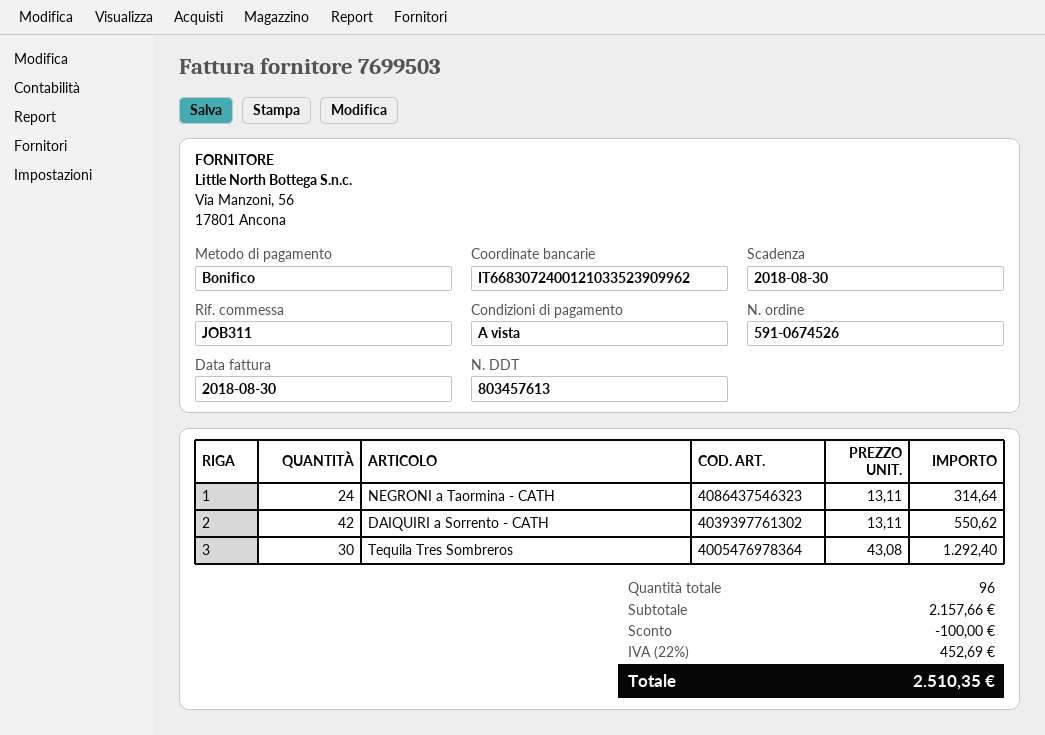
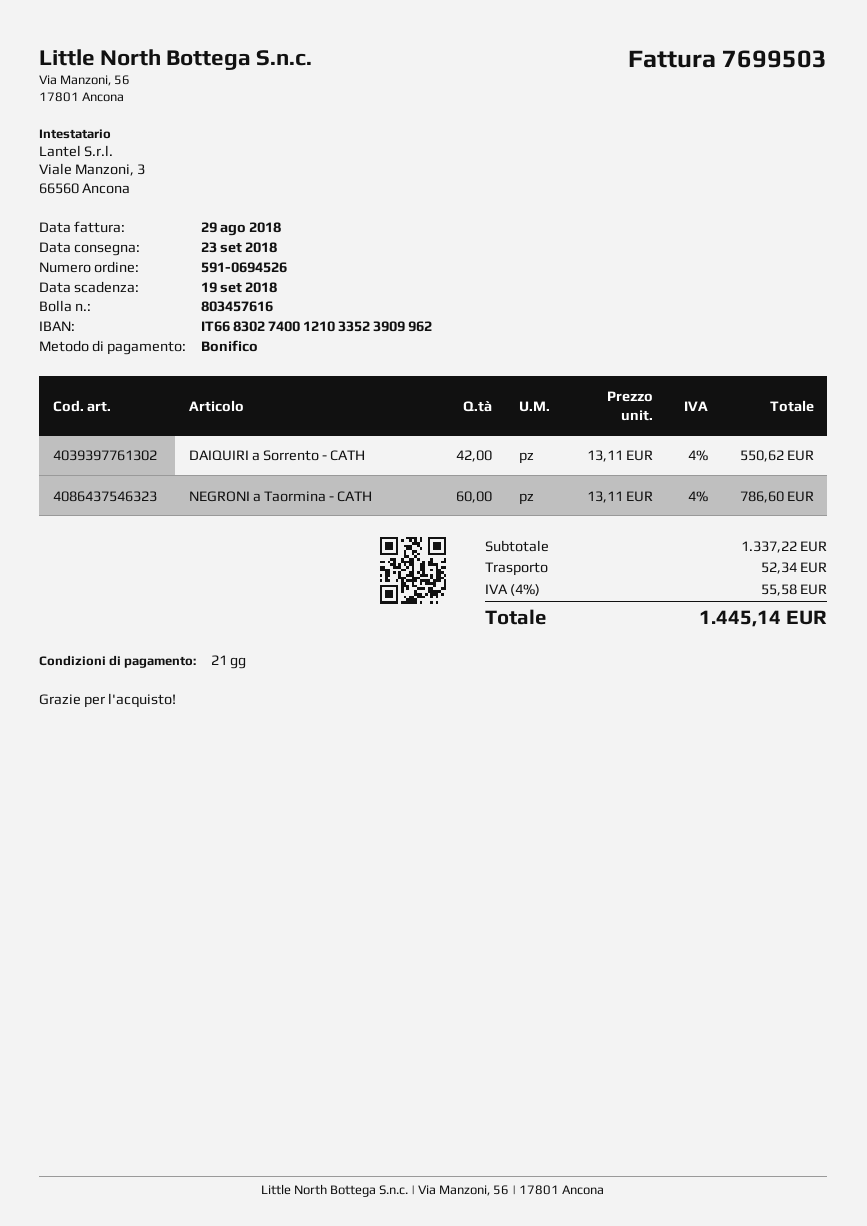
order number: 591-0674526 -> 591-0694526
delivery note number: 803457613 -> 803457616
invoice date: 2018-08-30 -> 2018-08-29
payment terms: on receipt -> 21 days
due date: 2018-08-30 -> 2018-09-19
bank account: IT6683072400121033523909962 -> IT6683027400121033523909962
NEGRONI a Taormina - CATH: 24 x 13.11 = 314.64 -> 60 x 13.11 = 786.60
Tequila Tres Sombreros: 30 x 43.08 = 1292.40 -> none
subtotal: 2157.66 -> 1337.22
discount: 100.00 -> none
shipping: none -> 52.34
tax: 22% = 452.69 -> 4% = 55.58
total: 2510.35 -> 1445.14

